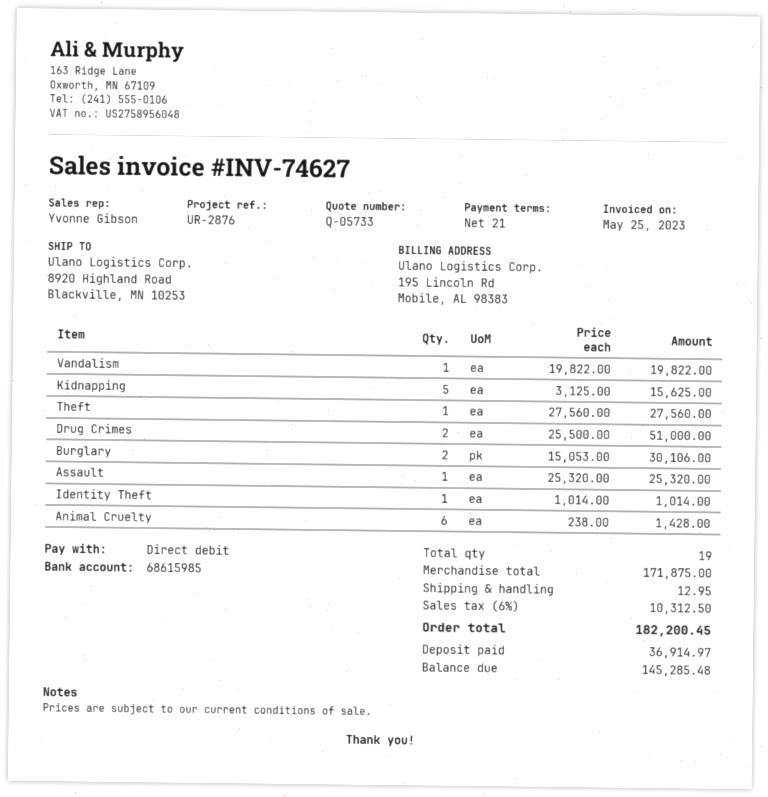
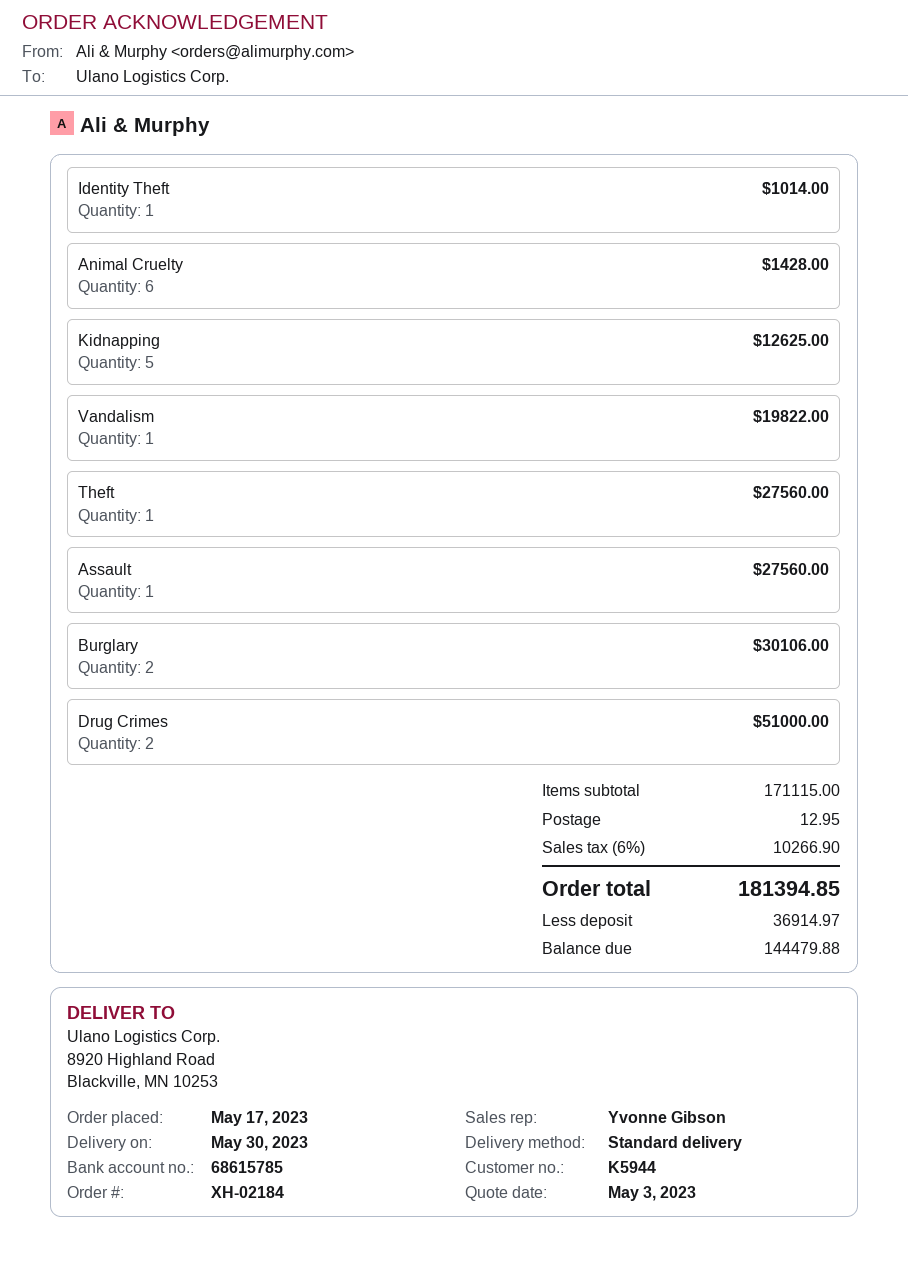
bank account: 68615985 -> 68615785
Kidnapping: 5 for 15625.00 -> 5 for 12625.00
Assault: 1 for 25320.00 -> 1 for 27560.00
subtotal: 171875.00 -> 171115.00
tax: 6% = 10312.50 -> 6% = 10266.90
total: 182200.45 -> 181394.85
balance: 145285.48 -> 144479.88

